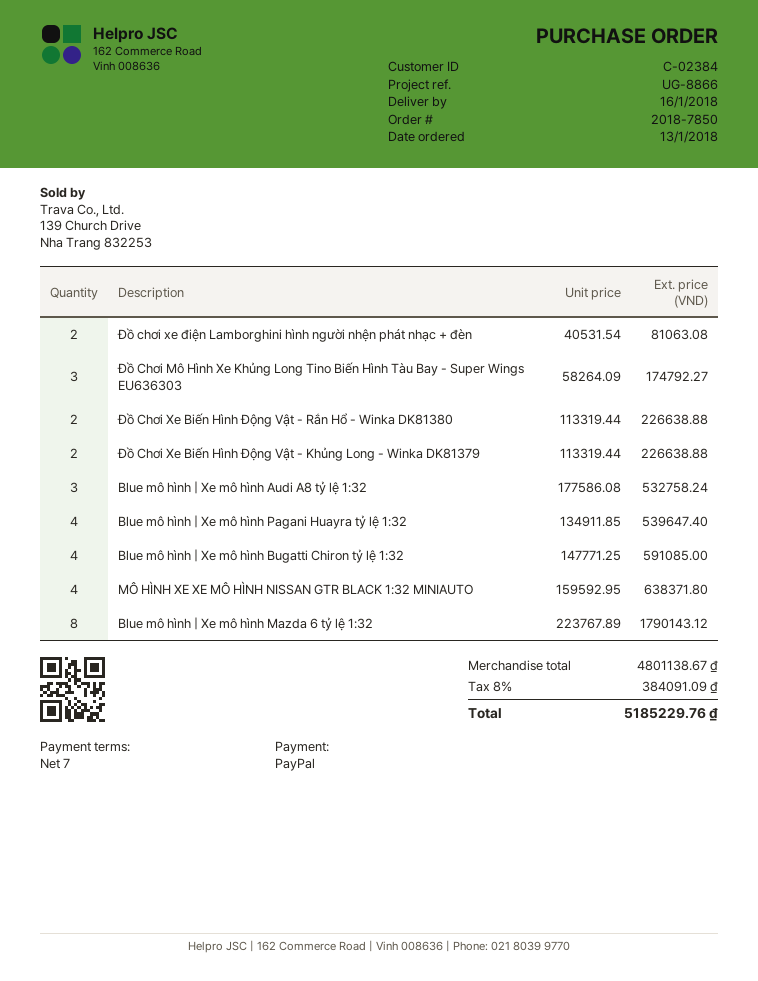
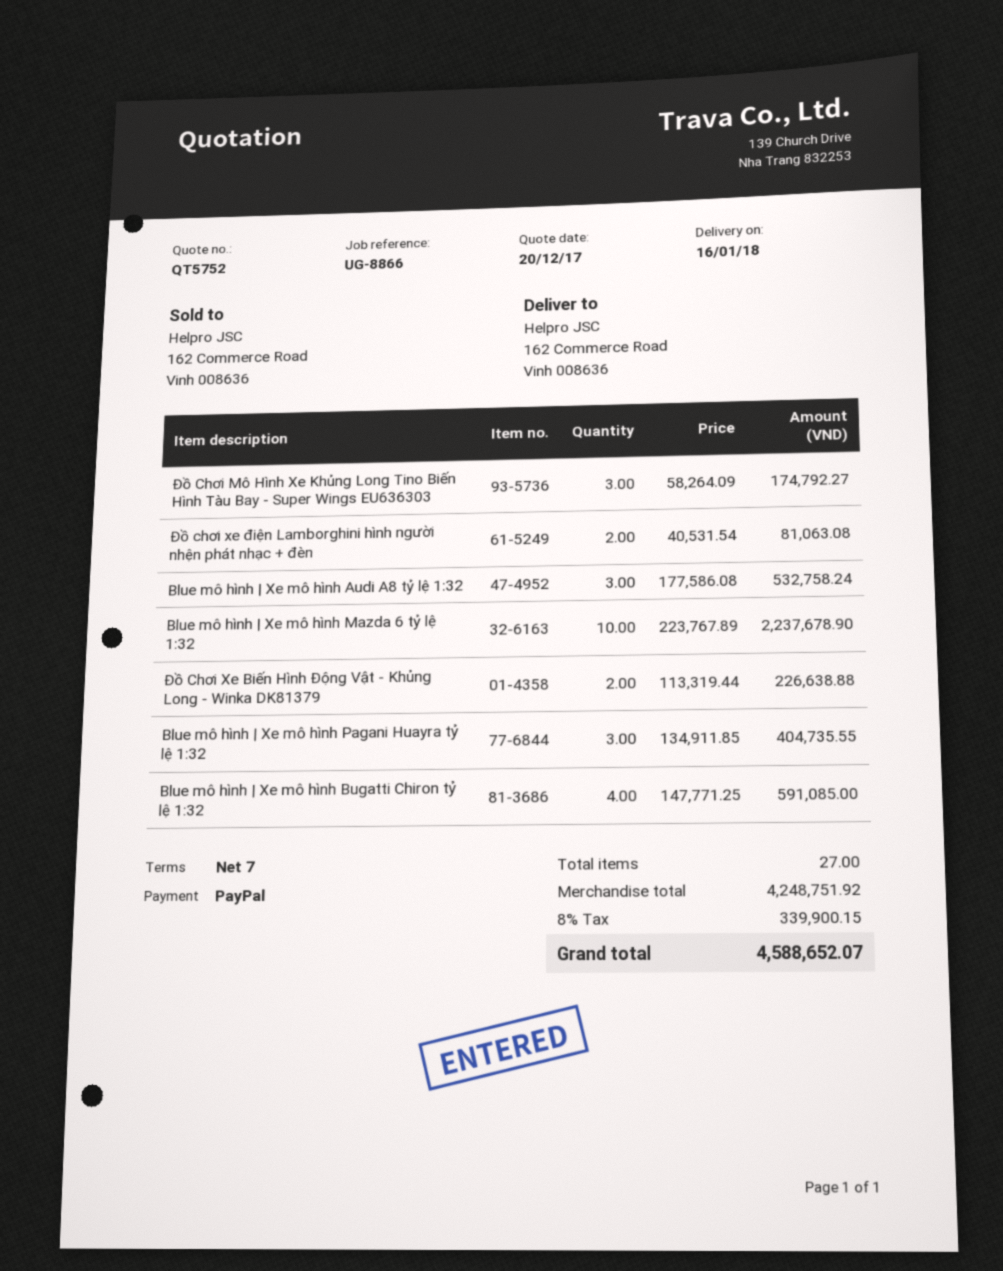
Đồ Chơi Xe Biến Hình Động Vật - Rắn Hổ - Winka DK81380: 2 x 113319.44 = 226638.88 -> none
Blue mô hình | Xe mô hình Pagani Huayra tỷ lệ 1:32: 4 x 134911.85 = 539647.40 -> 3 x 134911.85 = 404735.55
MÔ HÌNH XE XE MÔ HÌNH NISSAN GTR BLACK 1:32 MINIAUTO: 4 x 159592.95 = 638371.80 -> none
Blue mô hình | Xe mô hình Mazda 6 tỷ lệ 1:32: 8 x 223767.89 = 1790143.12 -> 10 x 223767.89 = 2237678.90
subtotal: 4801138.67 -> 4248751.92
tax: 8% = 384091.09 -> 8% = 339900.15
total: 5185229.76 -> 4588652.07

